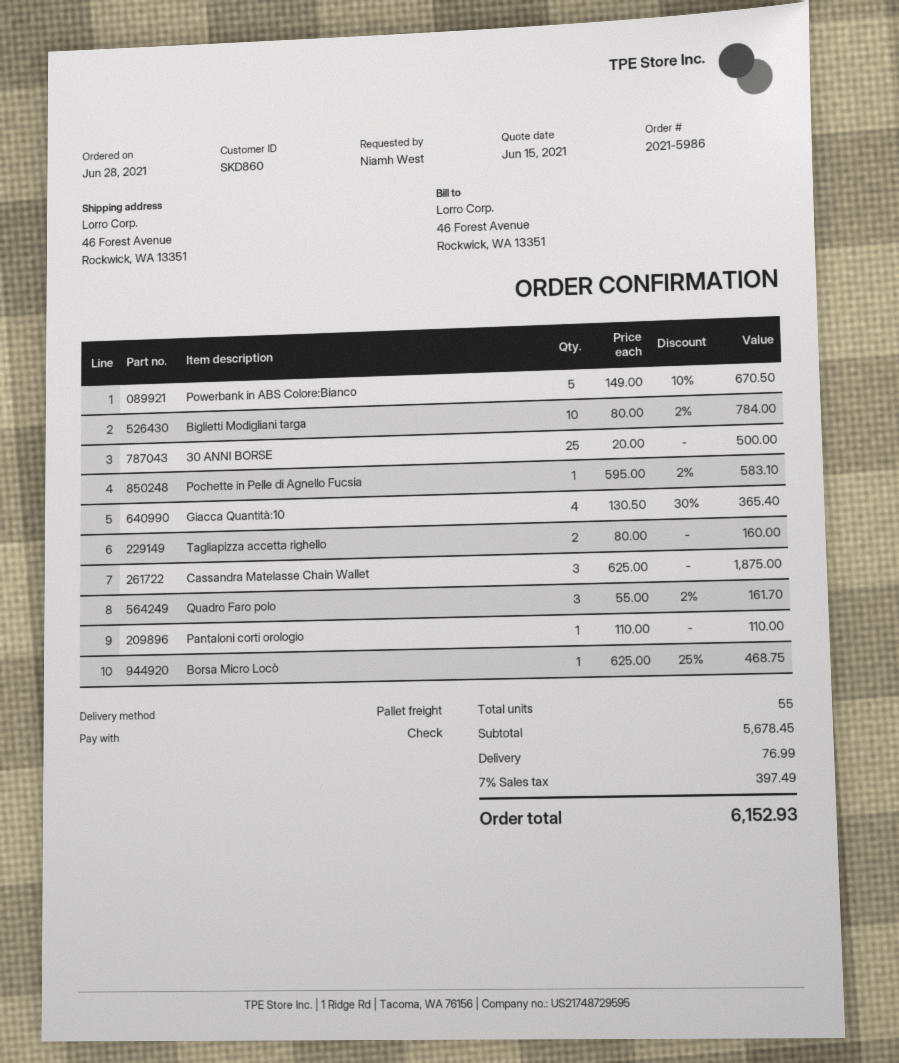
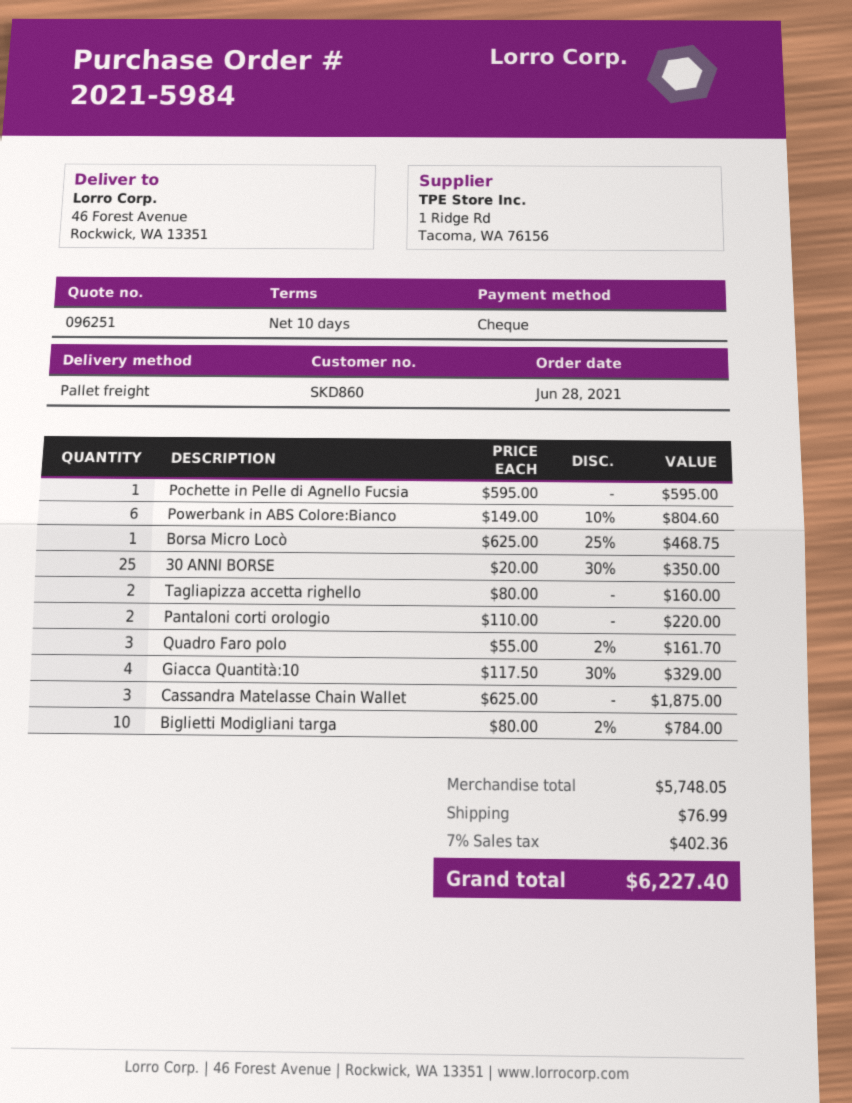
order number: 2021-5986 -> 2021-5984
Powerbank in ABS Colore:Bianco: 5 x 149.00 - 10% = 670.50 -> 6 x 149.00 - 10% = 804.60
30 ANNI BORSE: 25 x 20.00 = 500.00 -> 25 x 20.00 - 30% = 350.00
Pochette in Pelle di Agnello Fucsia: 1 x 595.00 - 2% = 583.10 -> 1 x 595.00 = 595.00
Giacca Quantità:10: 4 x 130.50 - 30% = 365.40 -> 4 x 117.50 - 30% = 329.00
Pantaloni corti orologio: 1 x 110.00 = 110.00 -> 2 x 110.00 = 220.00
subtotal: 5678.45 -> 5748.05
tax: 7% = 397.49 -> 7% = 402.36
total: 6152.93 -> 6227.40

